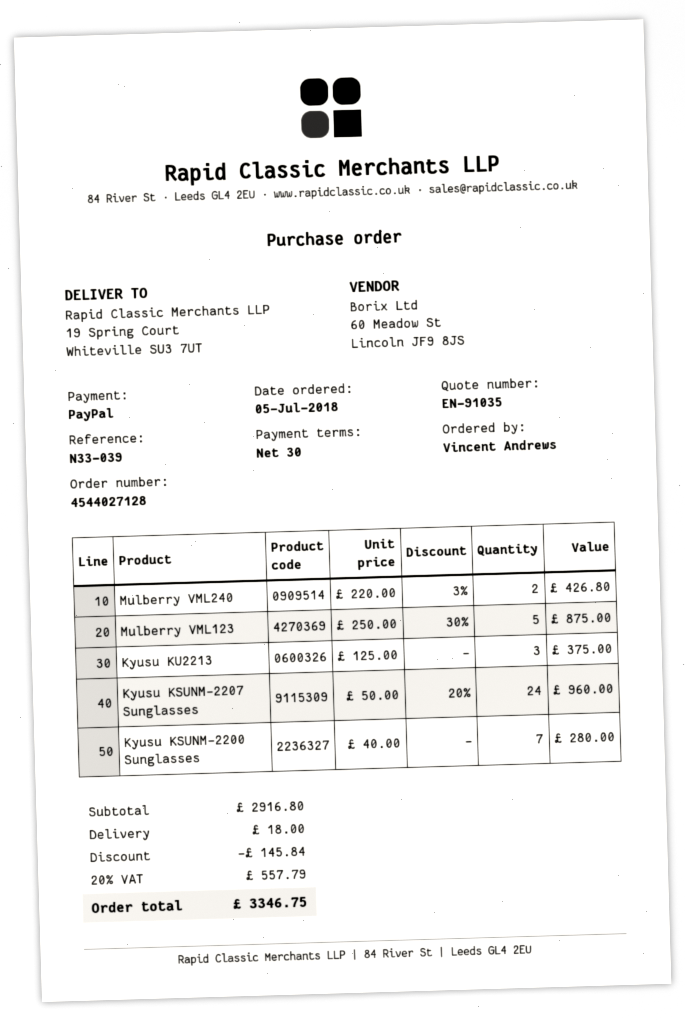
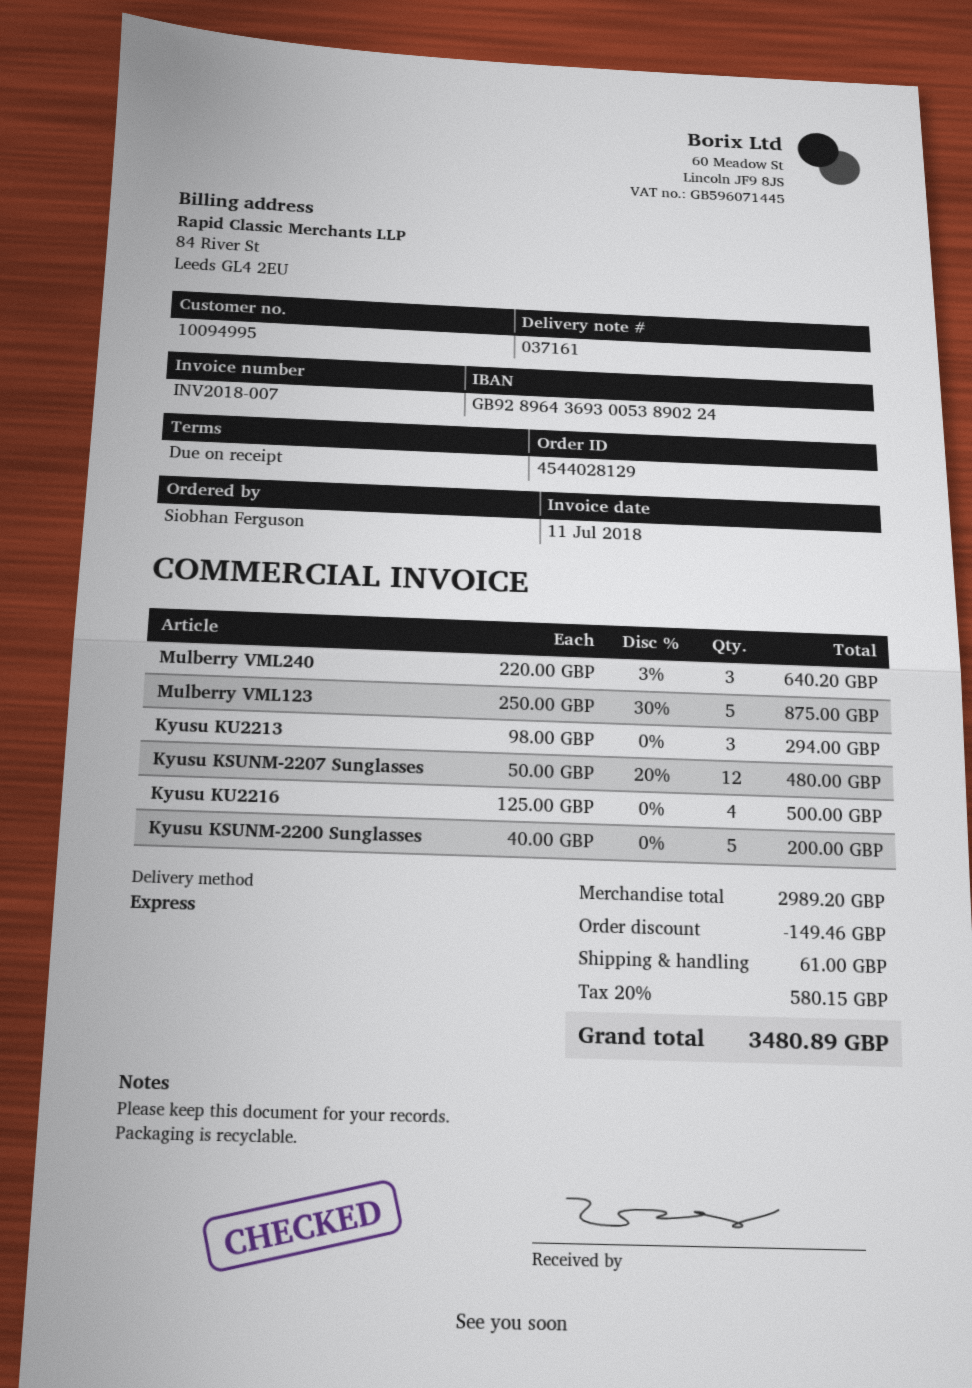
order number: 4544027128 -> 4544028129
payment terms: 30 days -> on receipt
ordered by: Vincent Andrews -> Siobhan Ferguson
Mulberry VML240: 2 x 220.00 - 3% = 426.80 -> 3 x 220.00 - 3% = 640.20
Kyusu KU2213: 3 x 125.00 = 375.00 -> 3 x 98.00 = 294.00
Kyusu KSUNM-2207 Sunglasses: 24 x 50.00 - 20% = 960.00 -> 12 x 50.00 - 20% = 480.00
Kyusu KSUNM-2200 Sunglasses: 7 x 40.00 = 280.00 -> 5 x 40.00 = 200.00
Kyusu KU2216: none -> 4 x 125.00 = 500.00
subtotal: 2916.80 -> 2989.20
discount: 145.84 -> 149.46
shipping: 18.00 -> 61.00
tax: 20% = 557.79 -> 20% = 580.15
total: 3346.75 -> 3480.89

